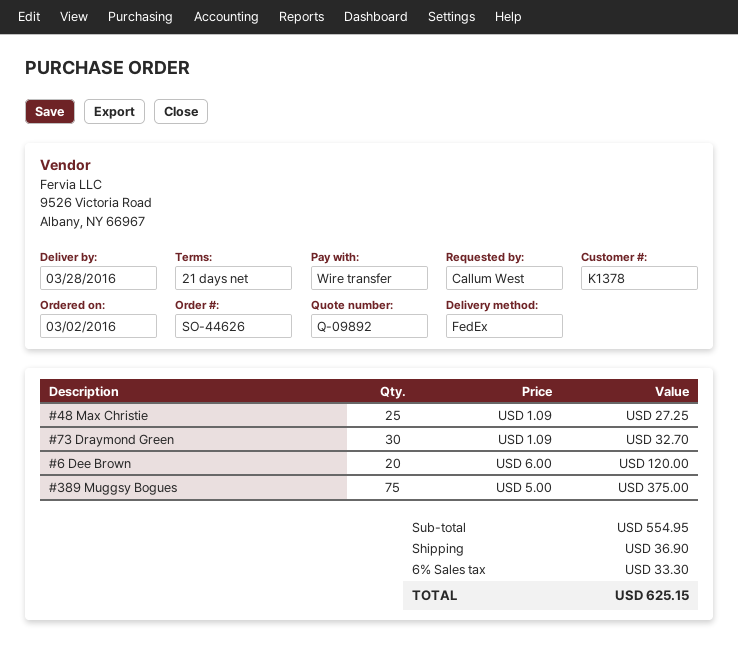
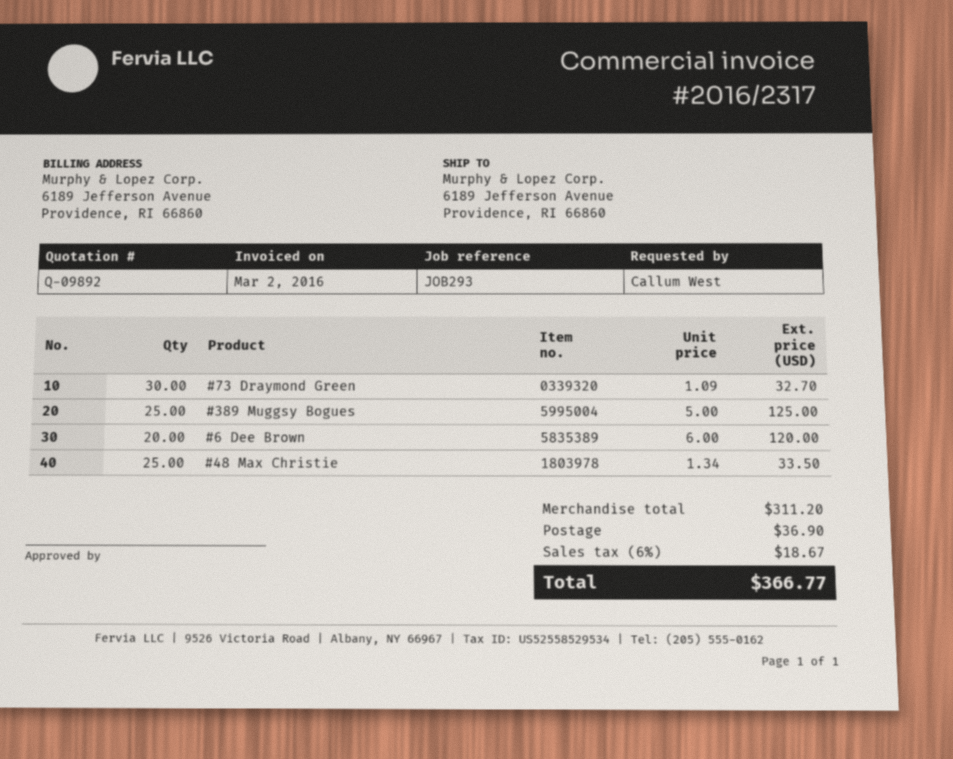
#48 Max Christie: 25 x 1.09 = 27.25 -> 25 x 1.34 = 33.50
#389 Muggsy Bogues: 75 x 5.00 = 375.00 -> 25 x 5.00 = 125.00
subtotal: 554.95 -> 311.20
tax: 6% = 33.30 -> 6% = 18.67
total: 625.15 -> 366.77

